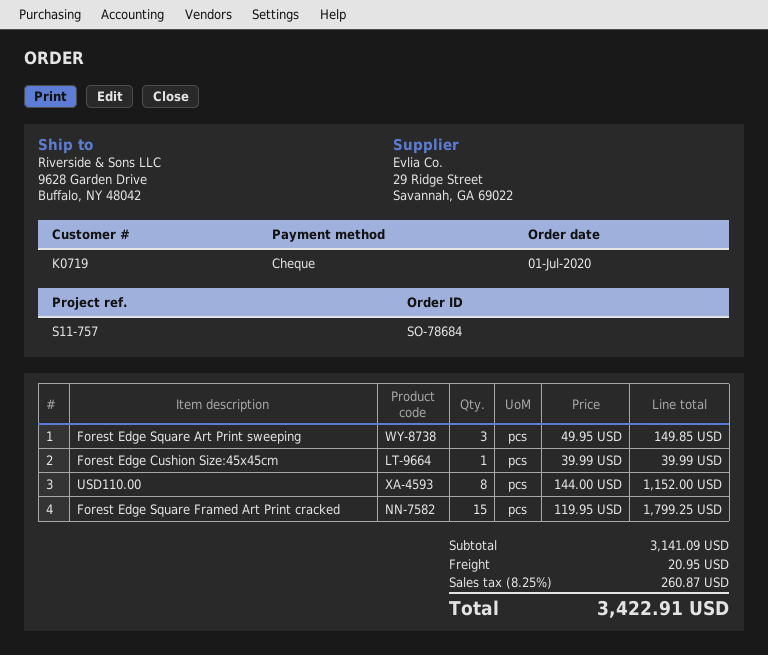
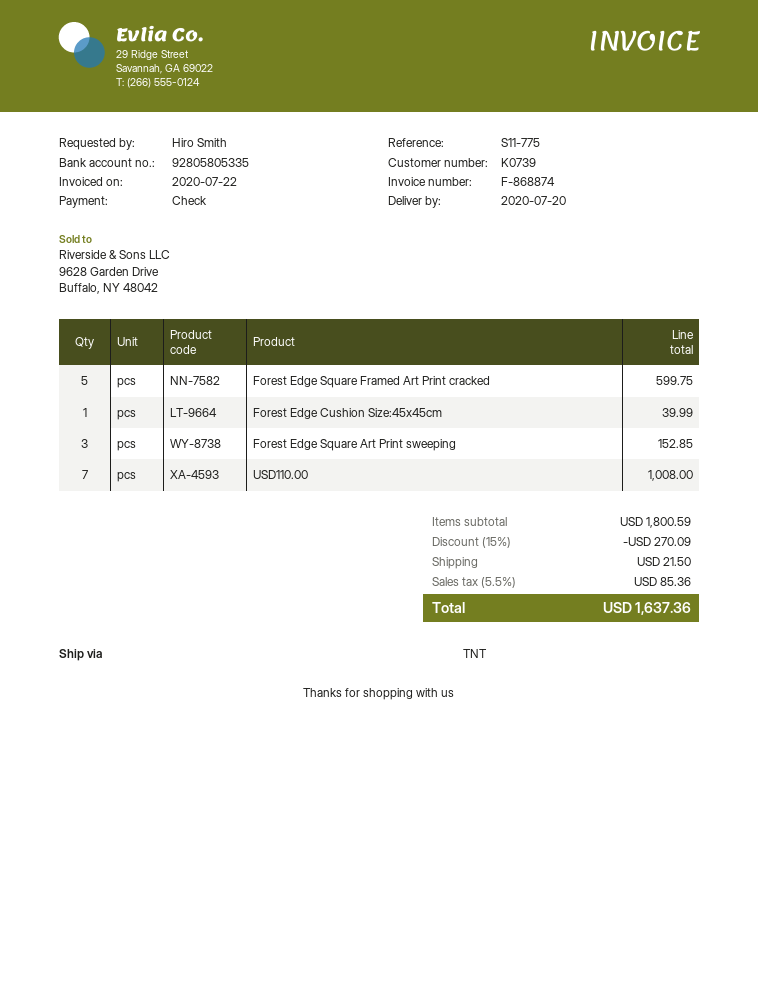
customer number: K0719 -> K0739
reference: S11-757 -> S11-775
Forest Edge Square Art Print sweeping: 3 for 149.85 -> 3 for 152.85
USD110.00: 8 for 1152.00 -> 7 for 1008.00
Forest Edge Square Framed Art Print cracked: 15 for 1799.25 -> 5 for 599.75
subtotal: 3141.09 -> 1800.59
discount: none -> 15% = 270.09
shipping: 20.95 -> 21.50
tax: 8.25% = 260.87 -> 5.5% = 85.36
total: 3422.91 -> 1637.36

